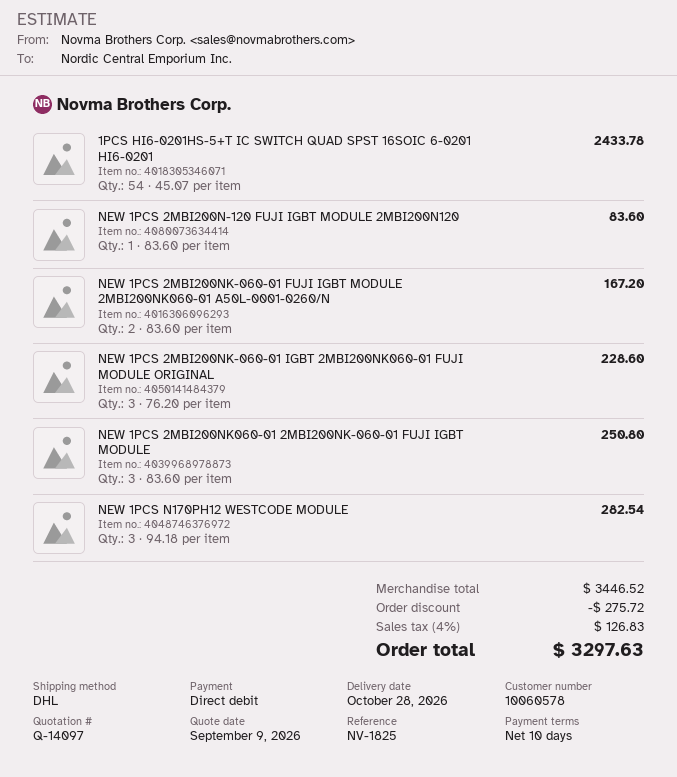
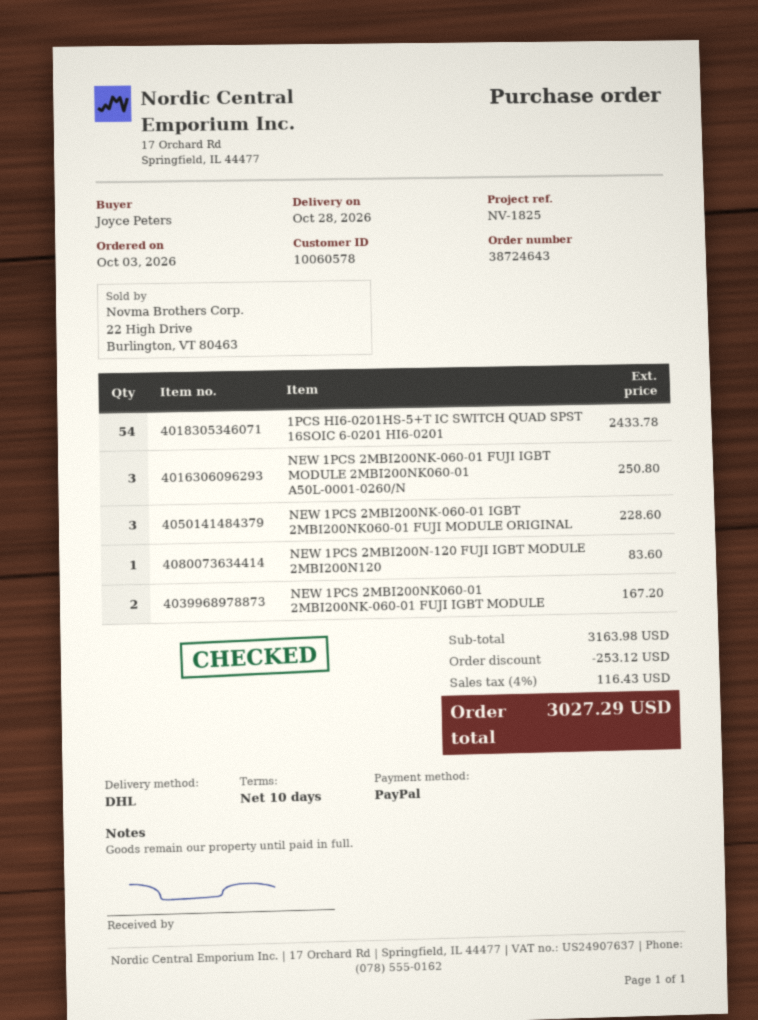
payment method: direct debit -> PayPal
NEW 1PCS 2MBI200NK-060-01 FUJI IGBT MODULE 2MBI200NK060-01 A50L-0001-0260/N: 2 for 167.20 -> 3 for 250.80
NEW 1PCS 2MBI200NK060-01 2MBI200NK-060-01 FUJI IGBT MODULE: 3 for 250.80 -> 2 for 167.20
NEW 1PCS N170PH12 WESTCODE MODULE: 3 for 282.54 -> none
subtotal: 3446.52 -> 3163.98
discount: 275.72 -> 253.12
tax: 4% = 126.83 -> 4% = 116.43
total: 3297.63 -> 3027.29

